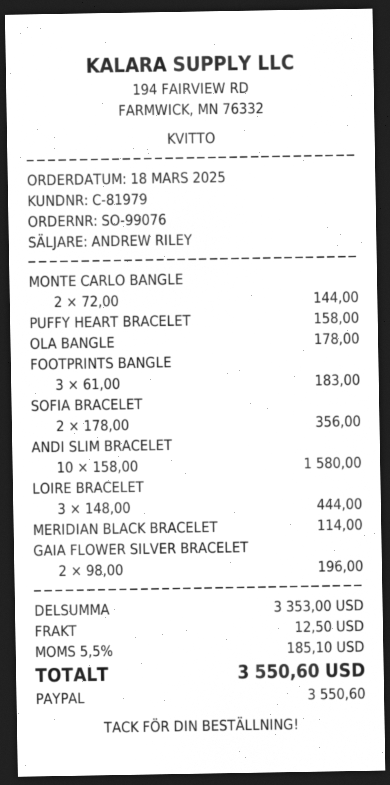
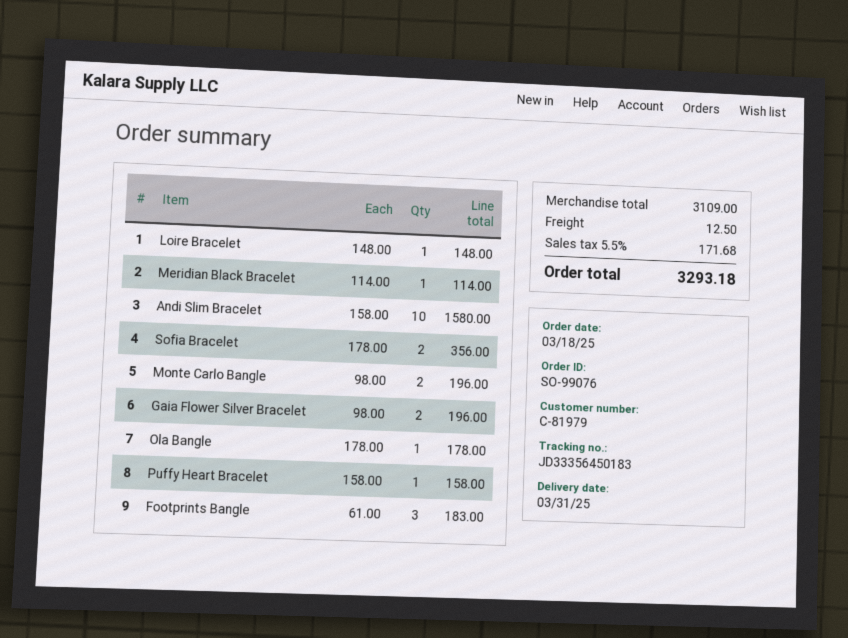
MONTE CARLO BANGLE: 2 x 72.00 = 144.00 -> 2 x 98.00 = 196.00
LOIRE BRACELET: 3 x 148.00 = 444.00 -> 1 x 148.00 = 148.00
subtotal: 3353.00 -> 3109.00
tax: 5.5% = 185.10 -> 5.5% = 171.68
total: 3550.60 -> 3293.18

